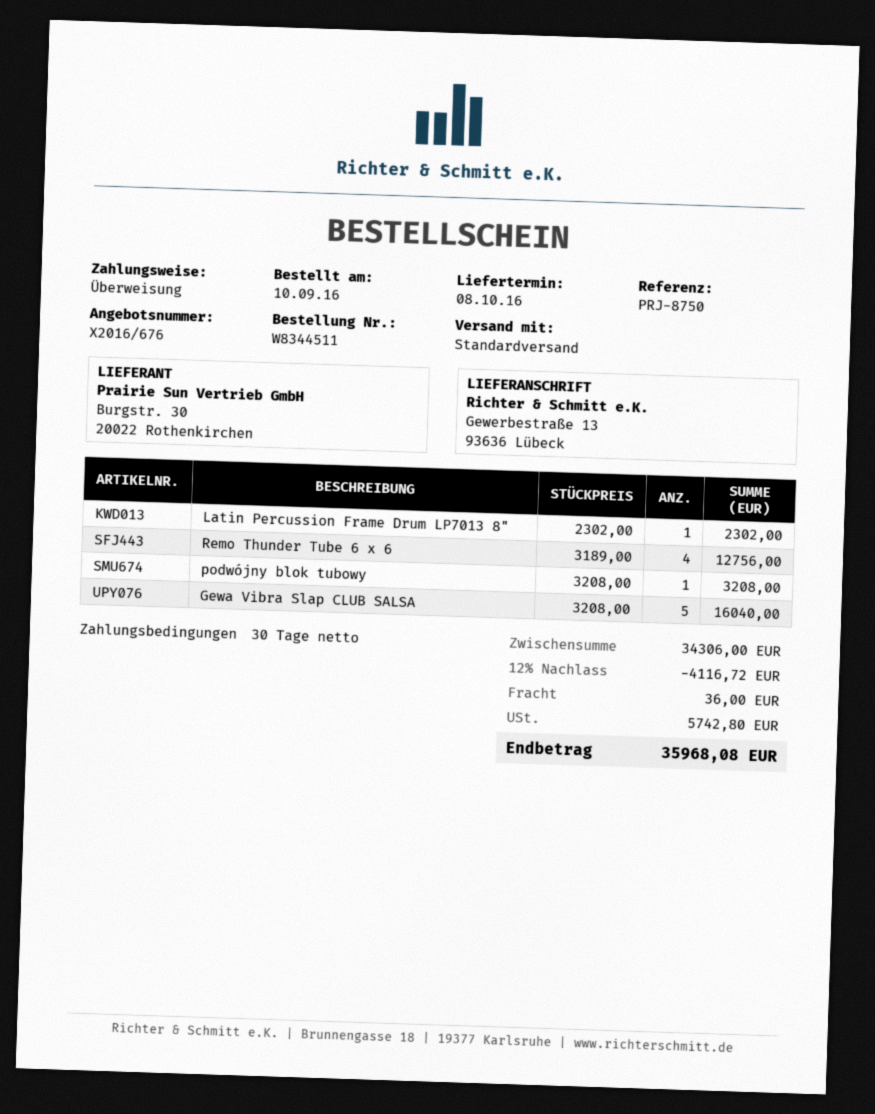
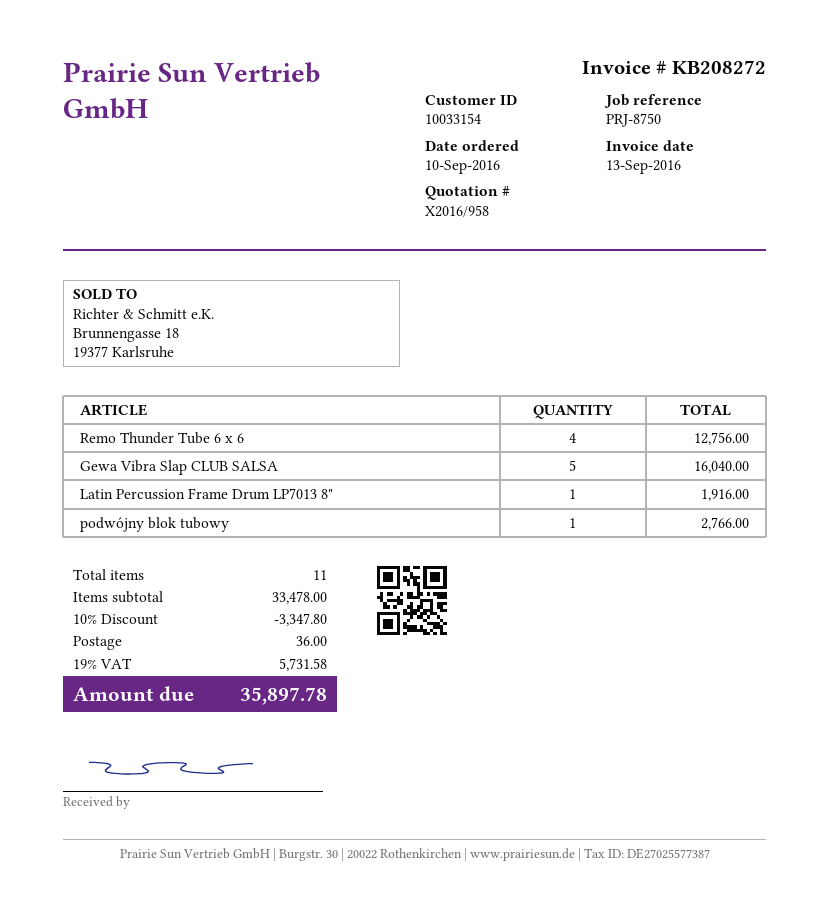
quote number: X2016/676 -> X2016/958
Latin Percussion Frame Drum LP7013 8": 1 for 2302.00 -> 1 for 1916.00
podwójny blok tubowy: 1 for 3208.00 -> 1 for 2766.00
subtotal: 34306.00 -> 33478.00
discount: 12% = 4116.72 -> 10% = 3347.80
tax: 5742.80 -> 5731.58
total: 35968.08 -> 35897.78

